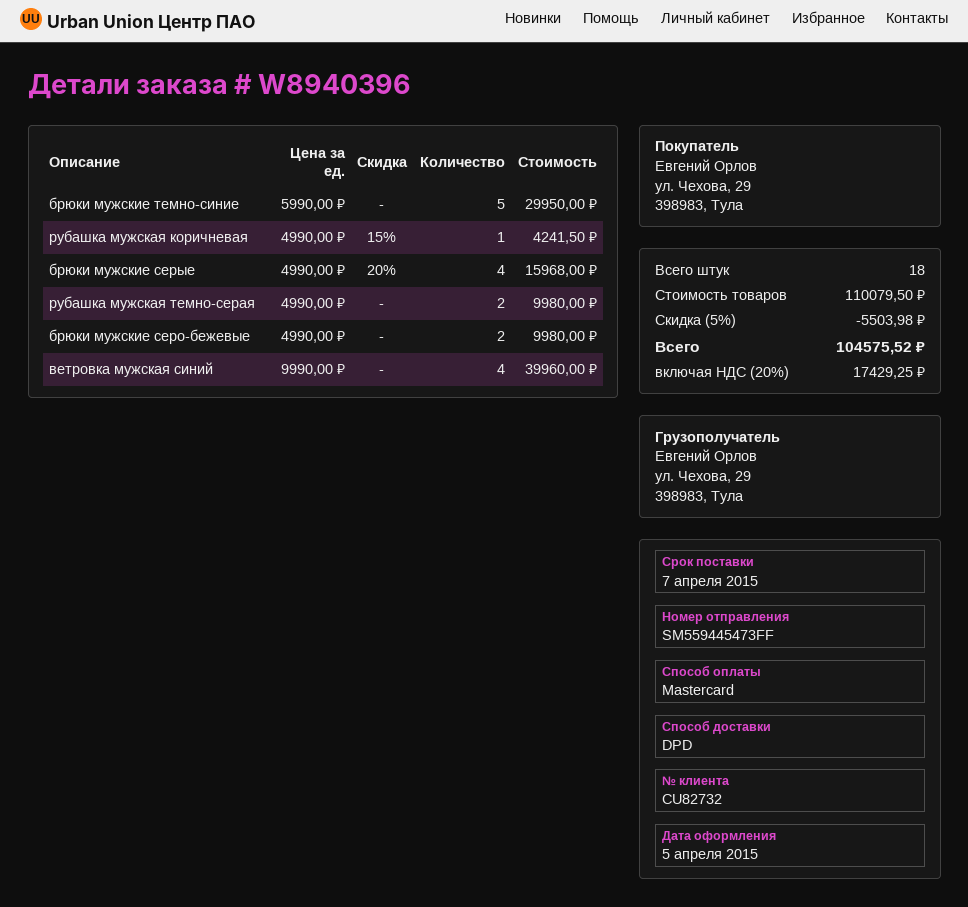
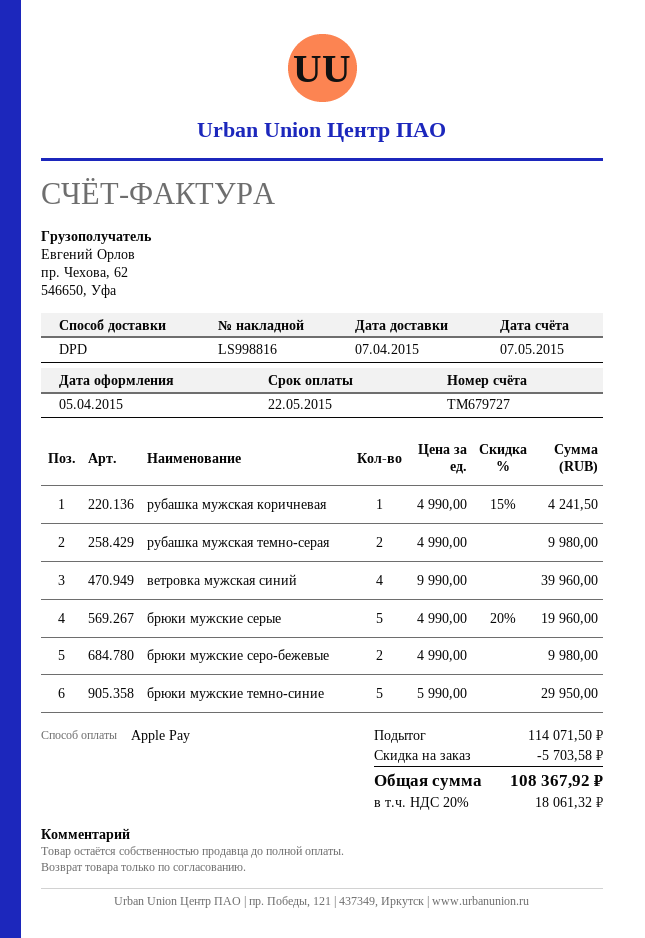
payment method: Mastercard -> Apple Pay
ship to: ул. Чехова, 29, 398983, Тула -> пр. Чехова, 62, 546650, Уфа
брюки мужские серые: 4 x 4990.00 - 20% = 15968.00 -> 5 x 4990.00 - 20% = 19960.00
subtotal: 110079.50 -> 114071.50
discount: 5503.98 -> 5703.58
tax: 20% = 17429.25 -> 20% = 18061.32
total: 104575.52 -> 108367.92

